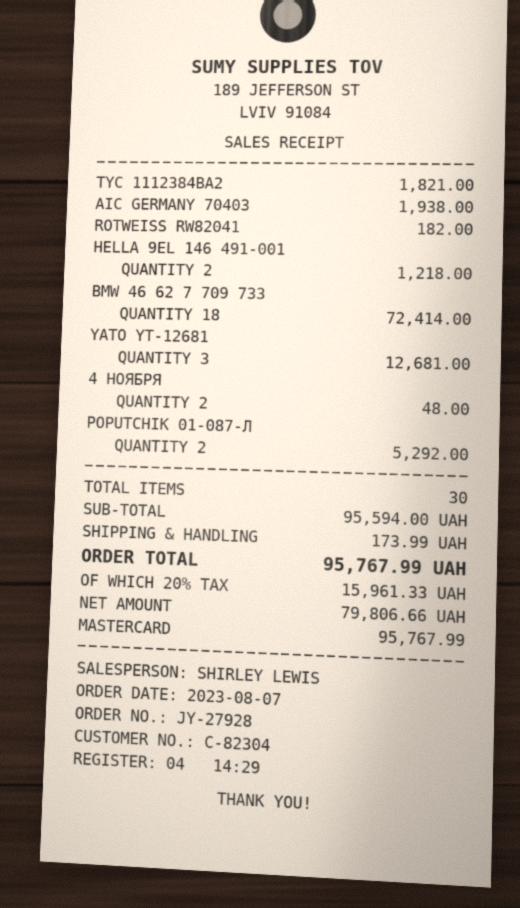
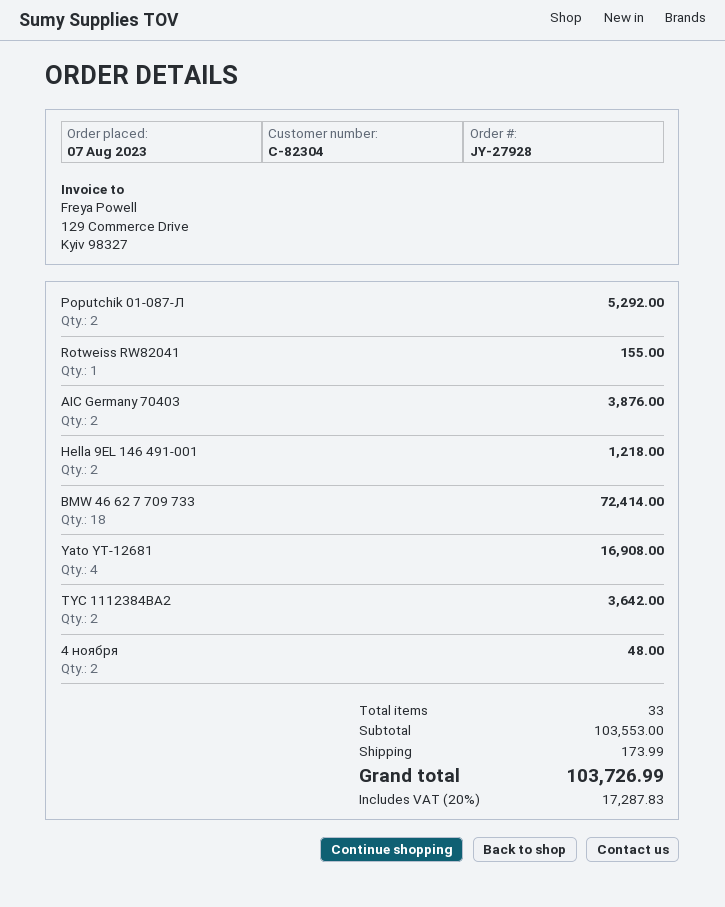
TYC 1112384BA2: 1 for 1821.00 -> 2 for 3642.00
AIC GERMANY 70403: 1 for 1938.00 -> 2 for 3876.00
ROTWEISS RW82041: 1 for 182.00 -> 1 for 155.00
YATO YT-12681: 3 for 12681.00 -> 4 for 16908.00
total quantity: 30 -> 33
subtotal: 95594.00 -> 103553.00
tax: 20% = 15961.33 -> 20% = 17287.83
total: 95767.99 -> 103726.99

